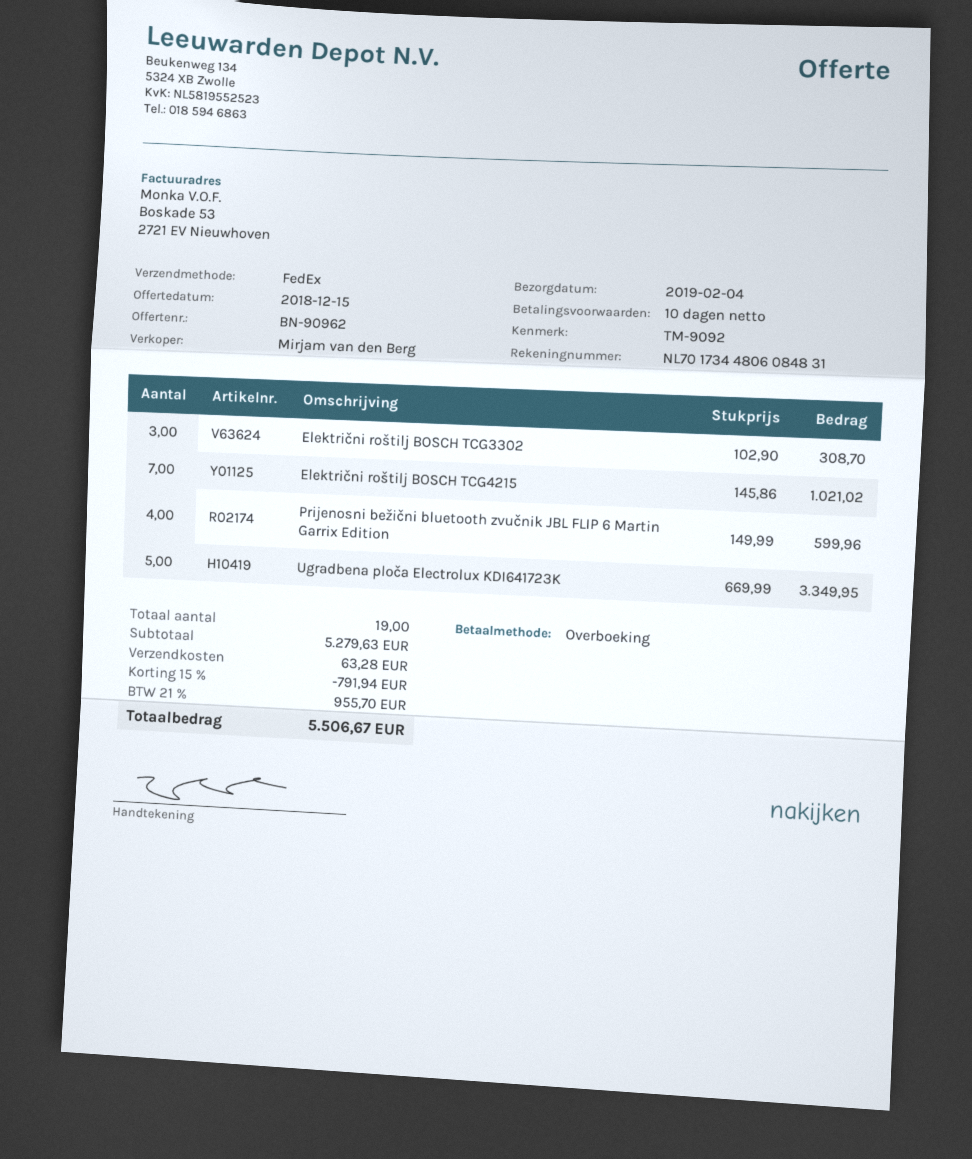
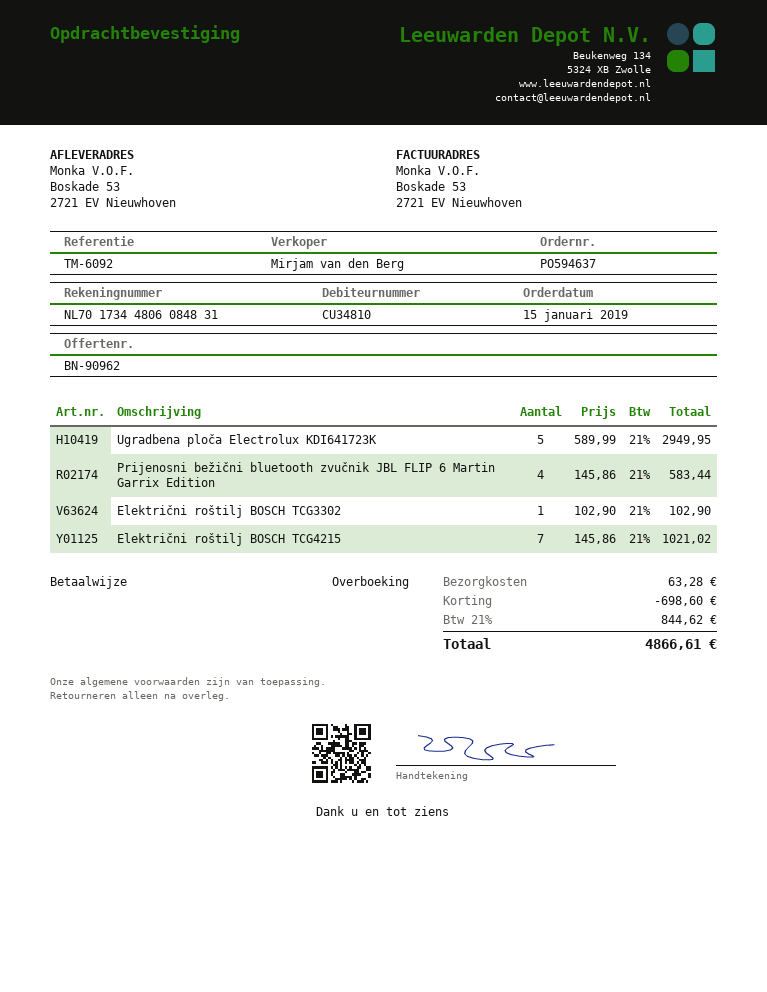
reference: TM-9092 -> TM-6092
Električni roštilj BOSCH TCG3302: 3 x 102.90 = 308.70 -> 1 x 102.90 = 102.90
Prijenosni bežični bluetooth zvučnik JBL FLIP 6 Martin Garrix Edition: 4 x 149.99 = 599.96 -> 4 x 145.86 = 583.44
Ugradbena ploča Electrolux KDI641723K: 5 x 669.99 = 3349.95 -> 5 x 589.99 = 2949.95
discount: 791.94 -> 698.60
tax: 21% = 955.70 -> 21% = 844.62
total: 5506.67 -> 4866.61

